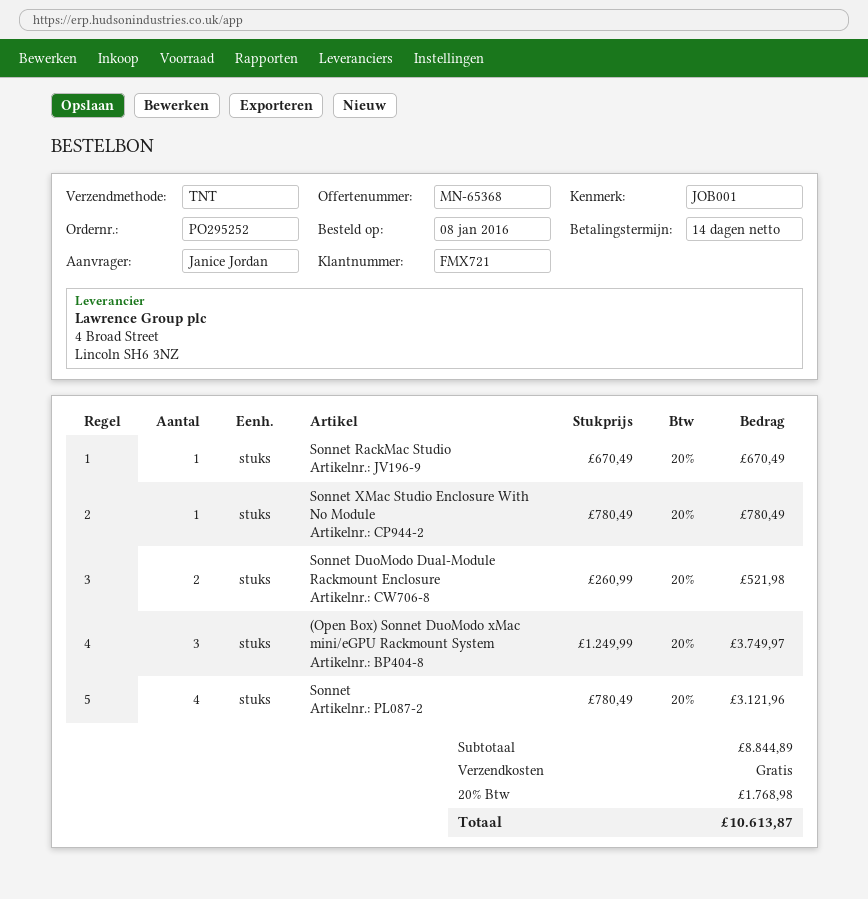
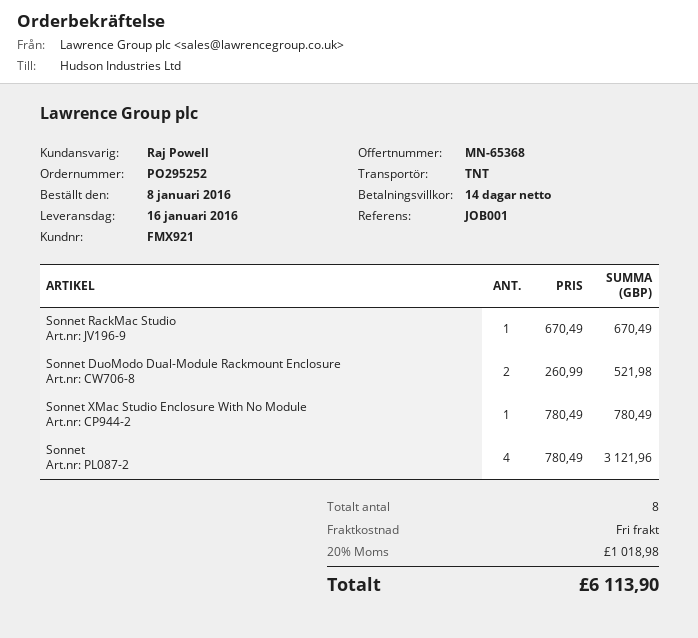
customer number: FMX721 -> FMX921
(Open Box) Sonnet DuoModo xMac mini/eGPU Rackmount System: 3 x 1249.99 = 3749.97 -> none
tax: 20% = 1768.98 -> 20% = 1018.98
total: 10613.87 -> 6113.90

